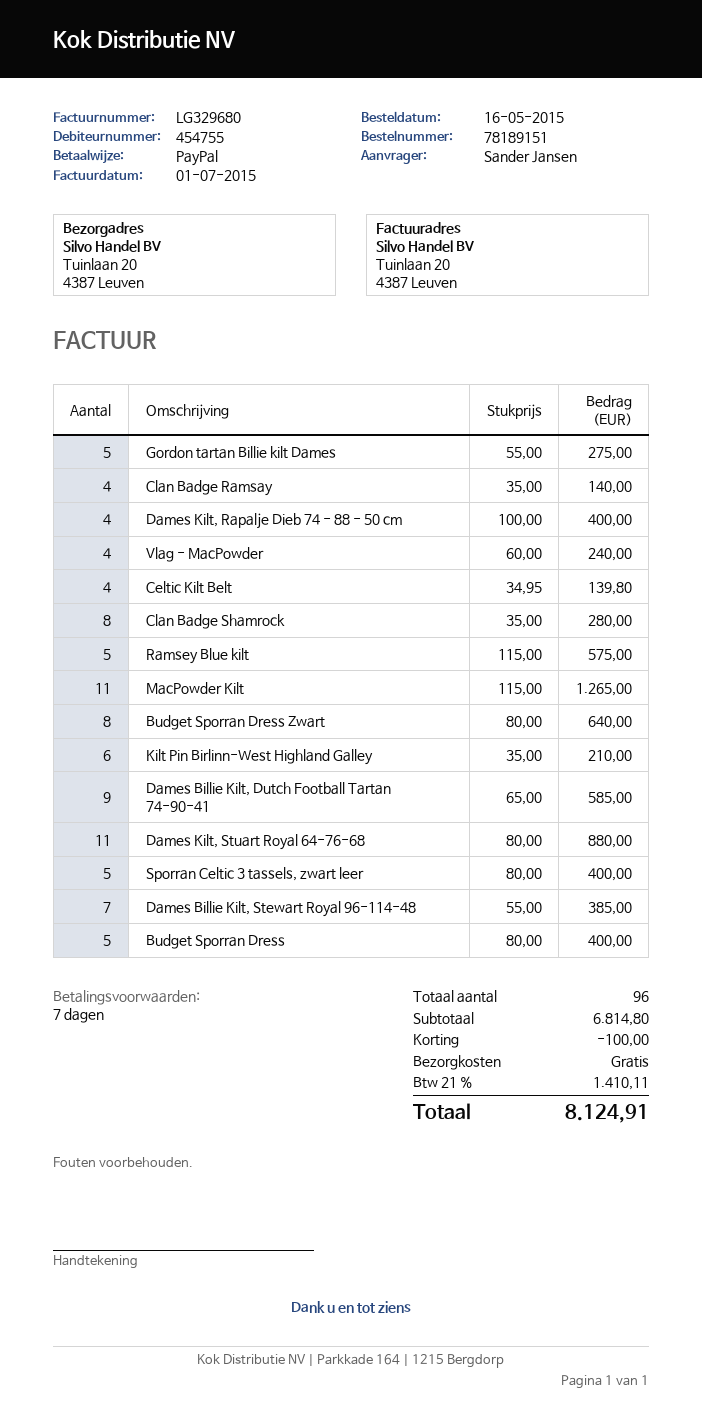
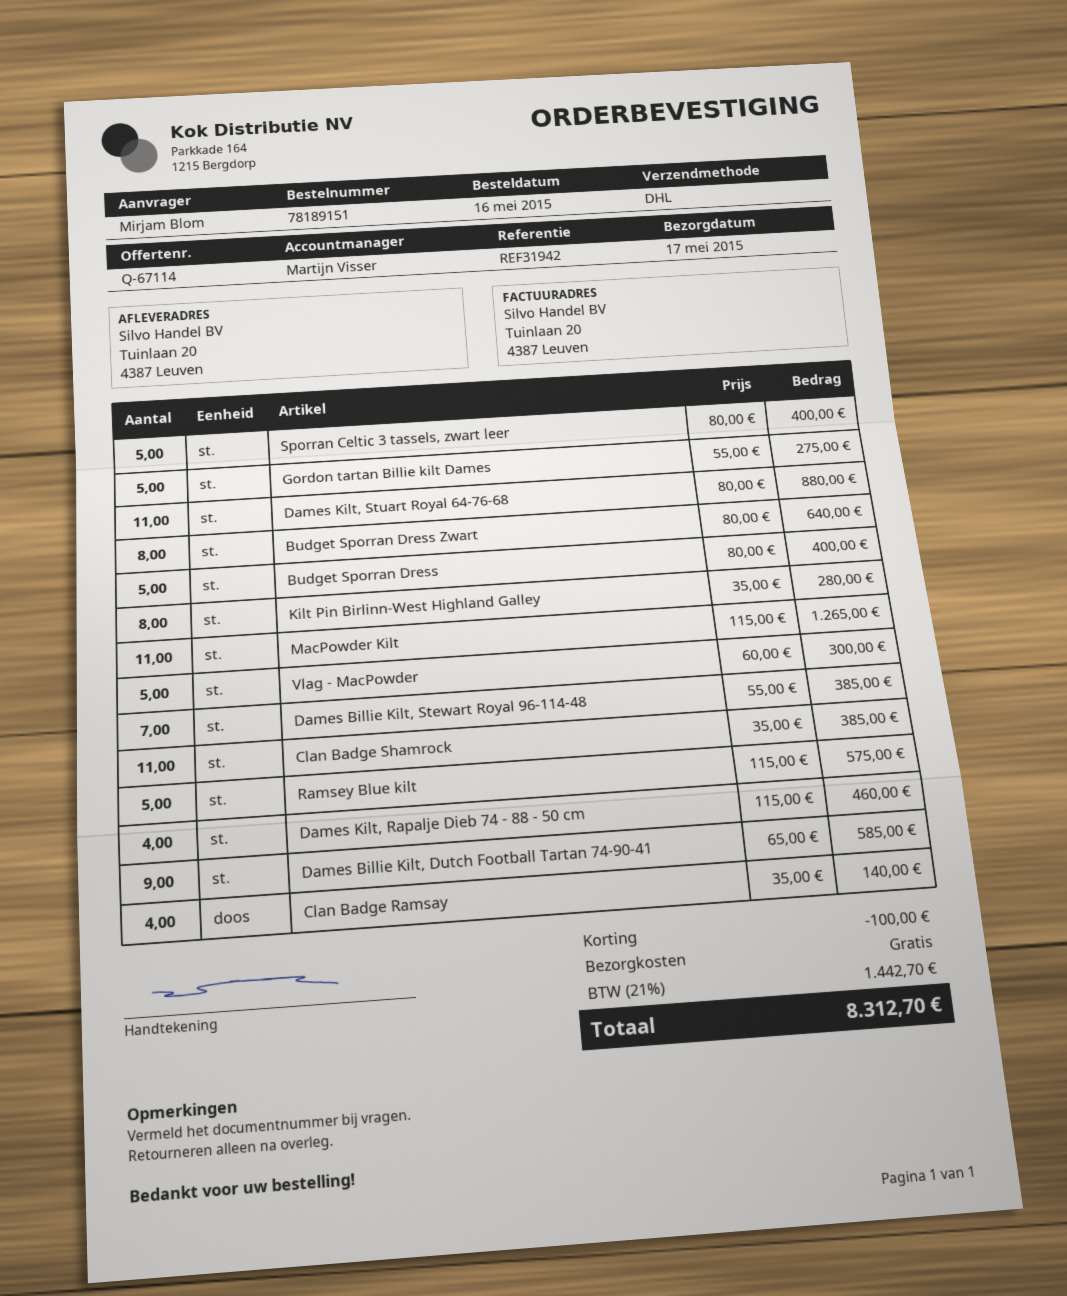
ordered by: Sander Jansen -> Mirjam Blom
Dames Kilt, Rapalje Dieb 74 - 88 - 50 cm: 4 x 100.00 = 400.00 -> 4 x 115.00 = 460.00
Vlag - MacPowder: 4 x 60.00 = 240.00 -> 5 x 60.00 = 300.00
Celtic Kilt Belt: 4 x 34.95 = 139.80 -> none
Clan Badge Shamrock: 8 x 35.00 = 280.00 -> 11 x 35.00 = 385.00
Kilt Pin Birlinn-West Highland Galley: 6 x 35.00 = 210.00 -> 8 x 35.00 = 280.00
tax: 21% = 1410.11 -> 21% = 1442.70
total: 8124.91 -> 8312.70

